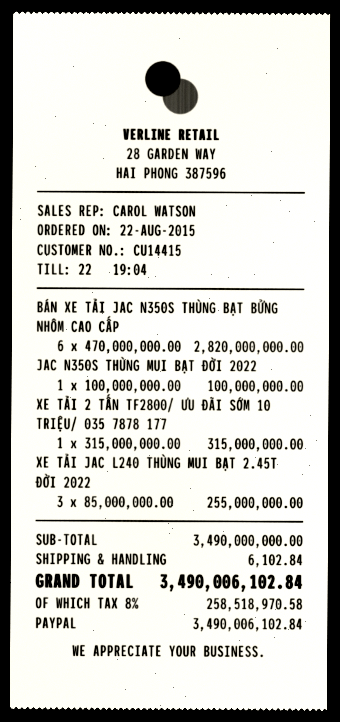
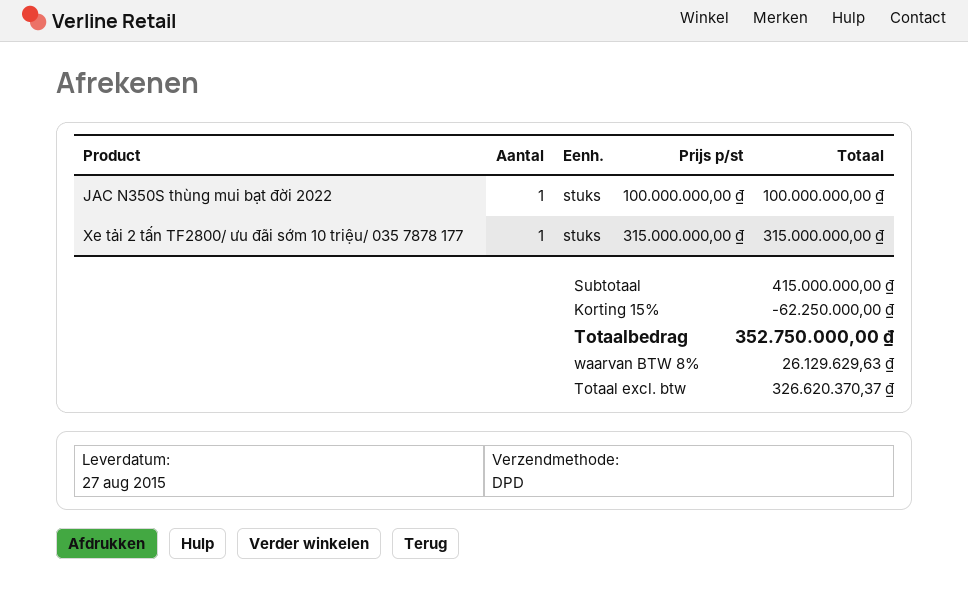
BÁN XE TẢI JAC N350S THÙNG BẠT BỬNG NHÔM CAO CẤP: 6 x 470000000.00 = 2820000000.00 -> none
XE TẢI JAC L240 THÙNG MUI BẠT 2.45T ĐỜI 2022: 3 x 85000000.00 = 255000000.00 -> none
subtotal: 3490000000.00 -> 415000000.00
discount: none -> 15% = 62250000.00
shipping: 6102.84 -> none
tax: 8% = 258518970.58 -> 8% = 26129629.63
total: 3490006102.84 -> 352750000.00

